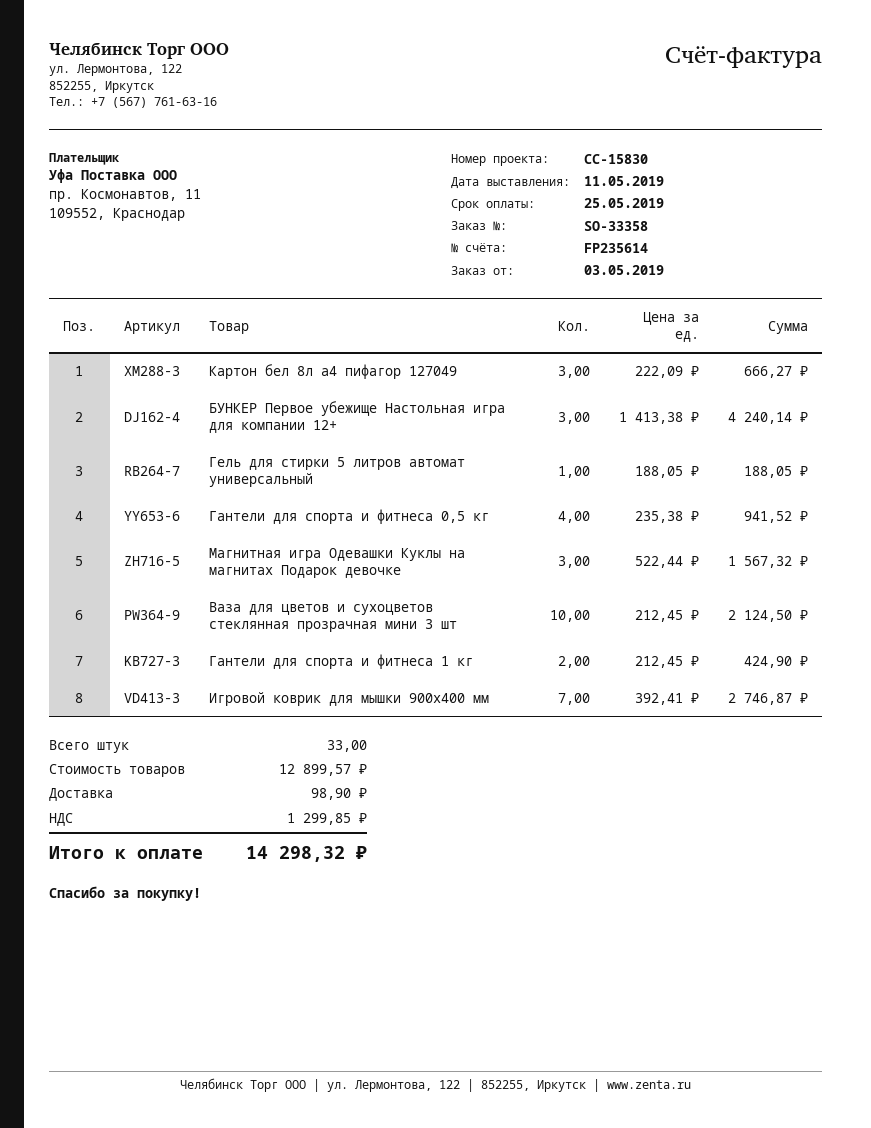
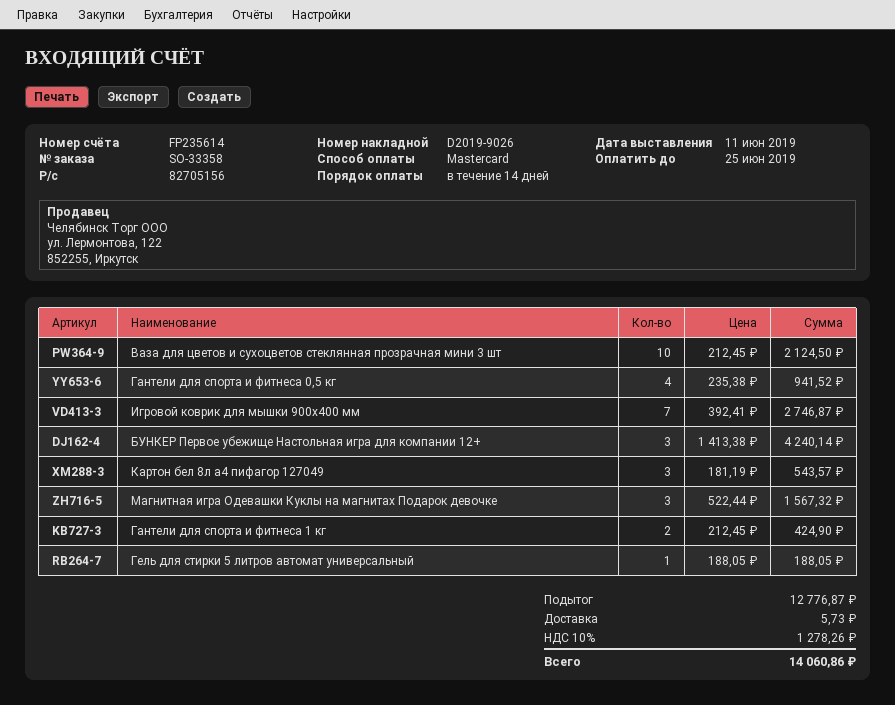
invoice date: 2019-05-11 -> 2019-06-11
due date: 2019-05-25 -> 2019-06-25
Картон бел 8л а4 пифагор 127049: 3 x 222.09 = 666.27 -> 3 x 181.19 = 543.57
subtotal: 12899.57 -> 12776.87
shipping: 98.90 -> 5.73
tax: 1299.85 -> 1278.26
total: 14298.32 -> 14060.86

